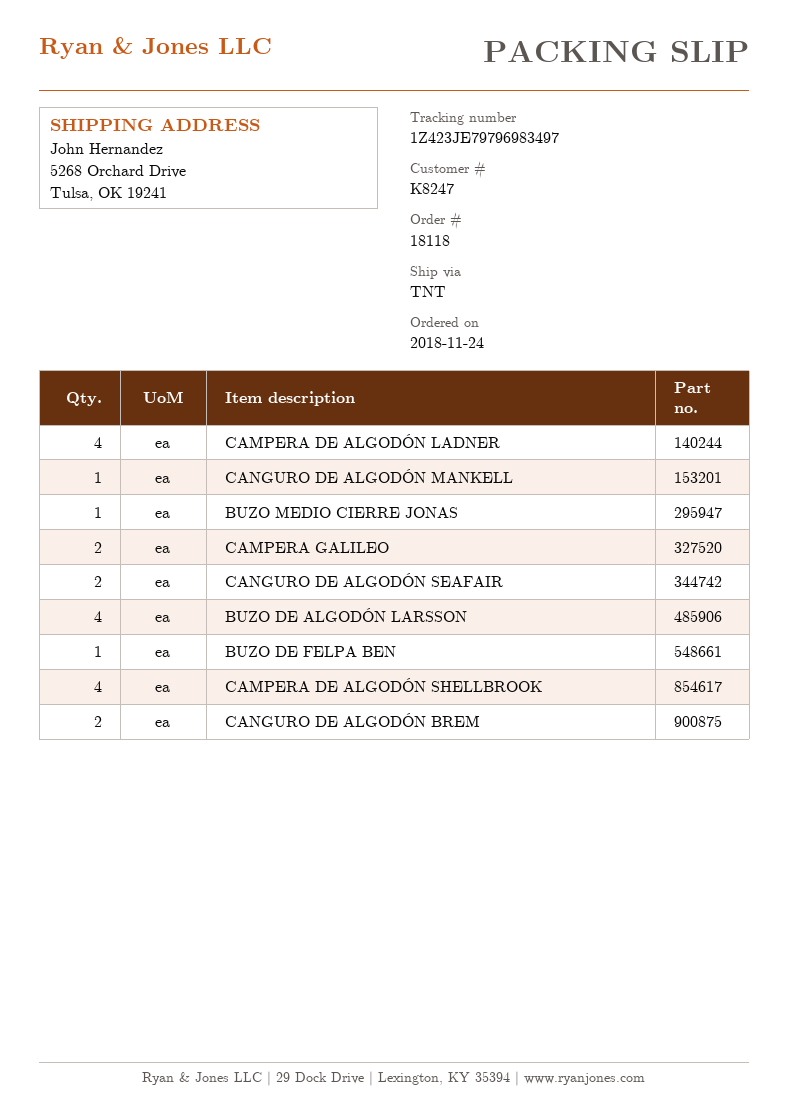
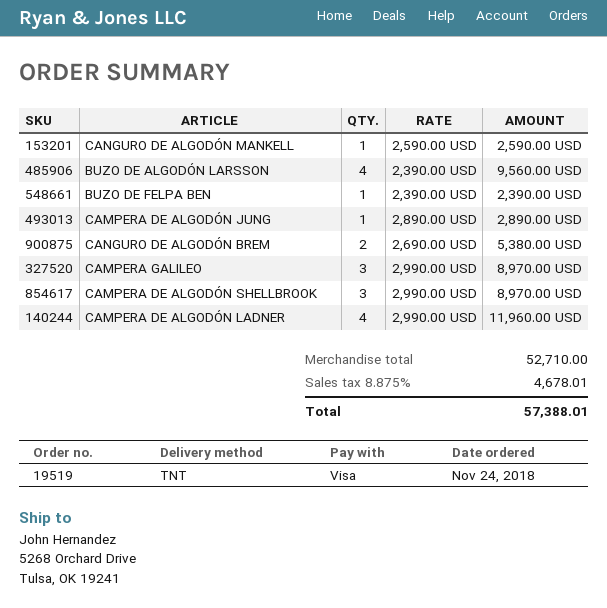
order number: 18118 -> 19519
BUZO MEDIO CIERRE JONAS: 1 -> none
CAMPERA GALILEO: 2 -> 3
CANGURO DE ALGODÓN SEAFAIR: 2 -> none
CAMPERA DE ALGODÓN SHELLBROOK: 4 -> 3
CAMPERA DE ALGODÓN JUNG: none -> 1

